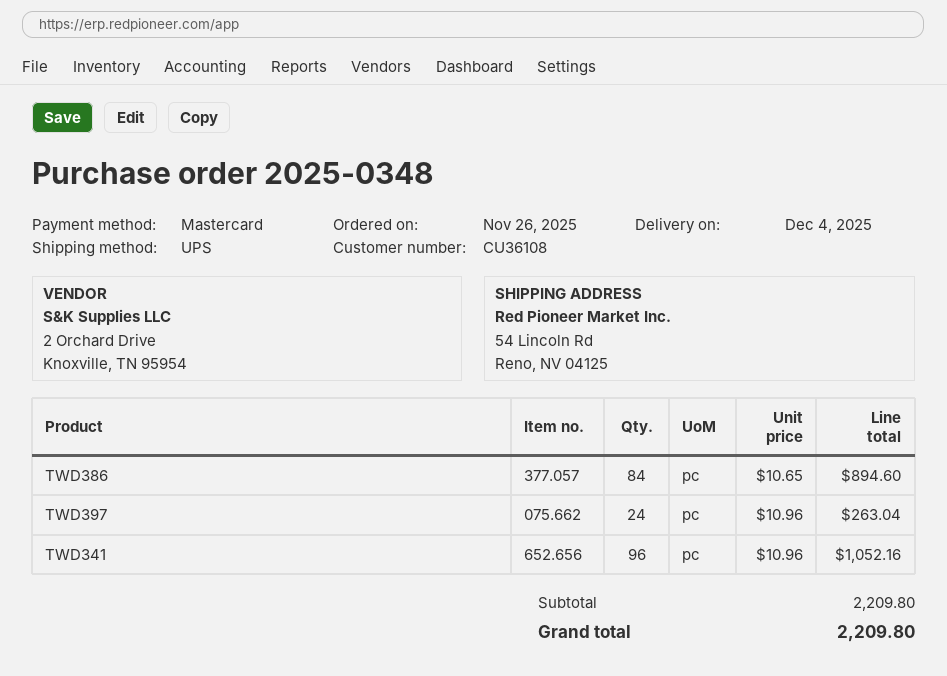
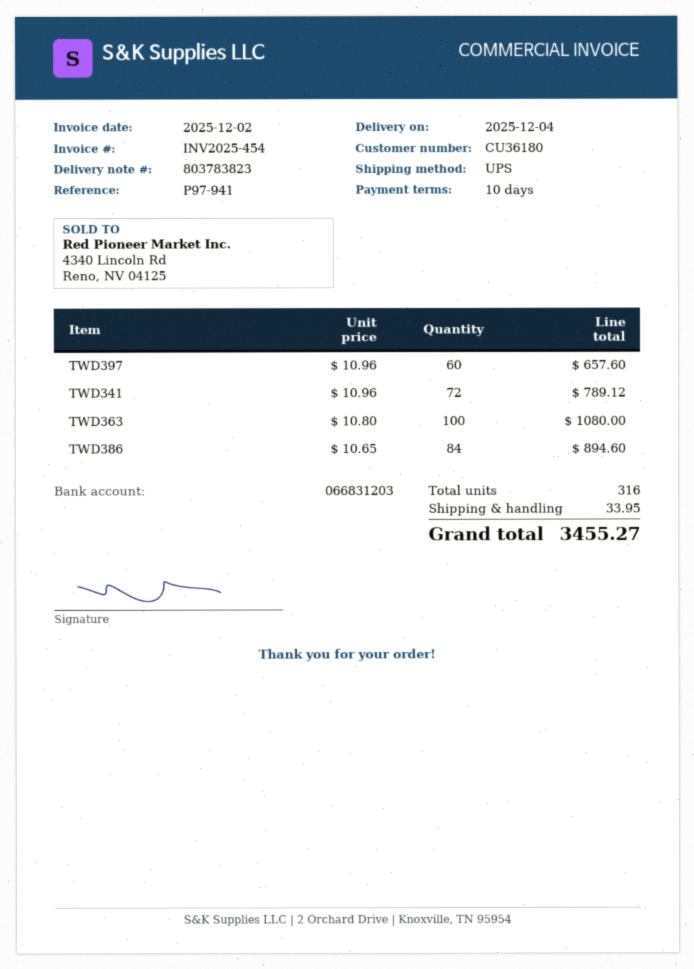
customer number: CU36108 -> CU36180
TWD397: 24 x 10.96 = 263.04 -> 60 x 10.96 = 657.60
TWD341: 96 x 10.96 = 1052.16 -> 72 x 10.96 = 789.12
TWD363: none -> 100 x 10.80 = 1080.00
shipping: none -> 33.95
total: 2209.80 -> 3455.27

